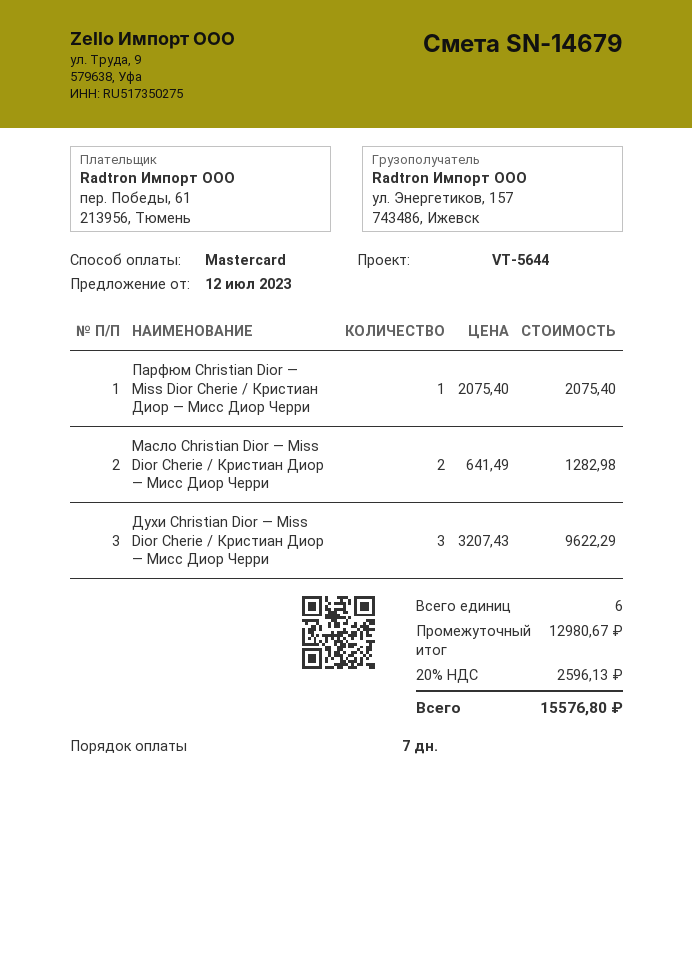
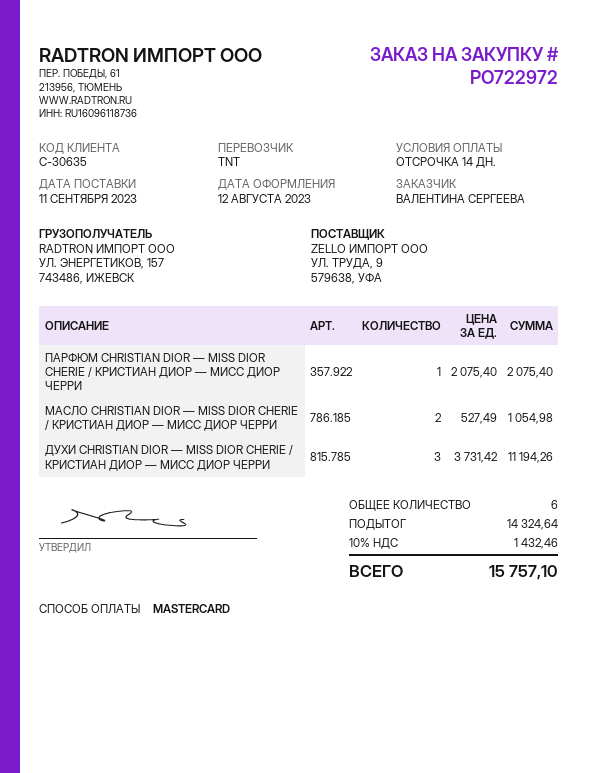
payment terms: 7 days -> 14 days
Масло Christian Dior — Miss Dior Cherie / Кристиан Диор — Мисс Диор Черри: 2 x 641.49 = 1282.98 -> 2 x 527.49 = 1054.98
Духи Christian Dior — Miss Dior Cherie / Кристиан Диор — Мисс Диор Черри: 3 x 3207.43 = 9622.29 -> 3 x 3731.42 = 11194.26
subtotal: 12980.67 -> 14324.64
tax: 20% = 2596.13 -> 10% = 1432.46
total: 15576.80 -> 15757.10

